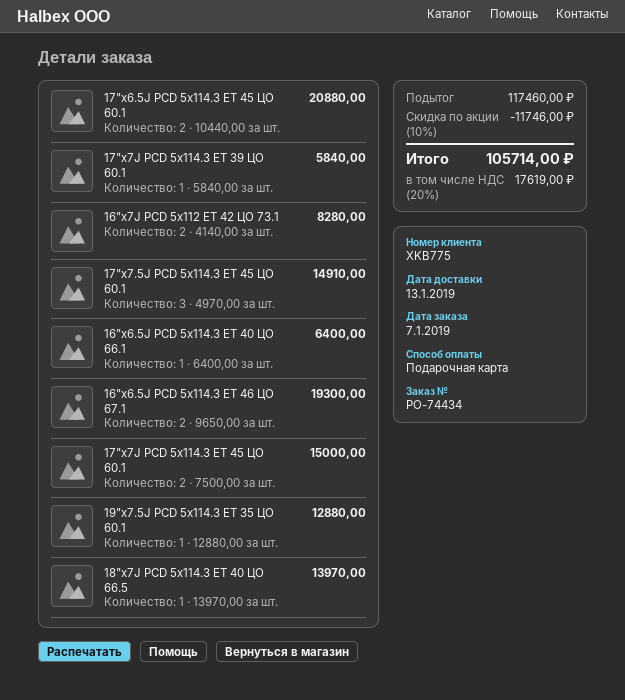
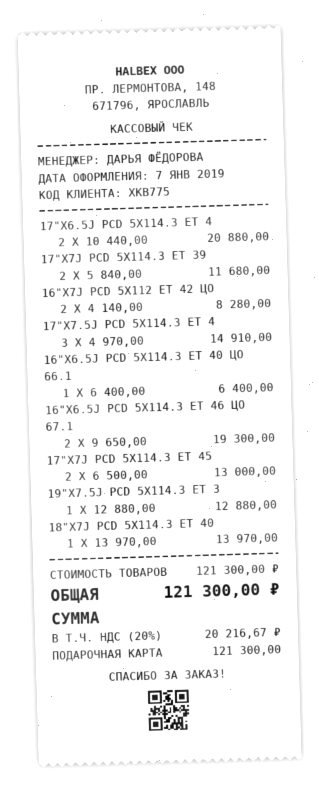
17"x7J PCD 5x114.3 ЕТ 39 ЦО 60.1: 1 x 5840.00 = 5840.00 -> 2 x 5840.00 = 11680.00
17"x7J PCD 5x114.3 ЕТ 45 ЦО 60.1: 2 x 7500.00 = 15000.00 -> 2 x 6500.00 = 13000.00
subtotal: 117460.00 -> 121300.00
discount: 10% = 11746.00 -> none
tax: 20% = 17619.00 -> 20% = 20216.67
total: 105714.00 -> 121300.00

